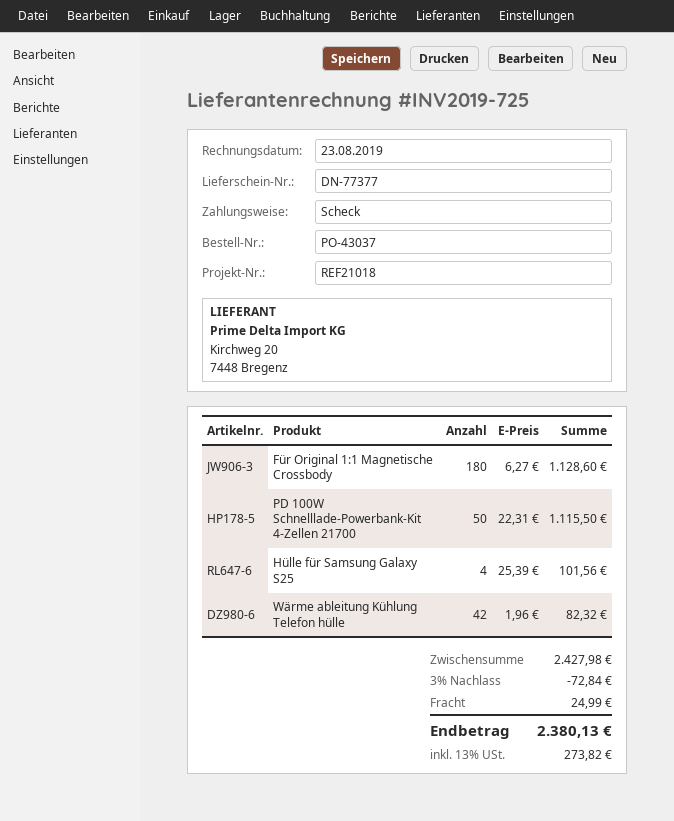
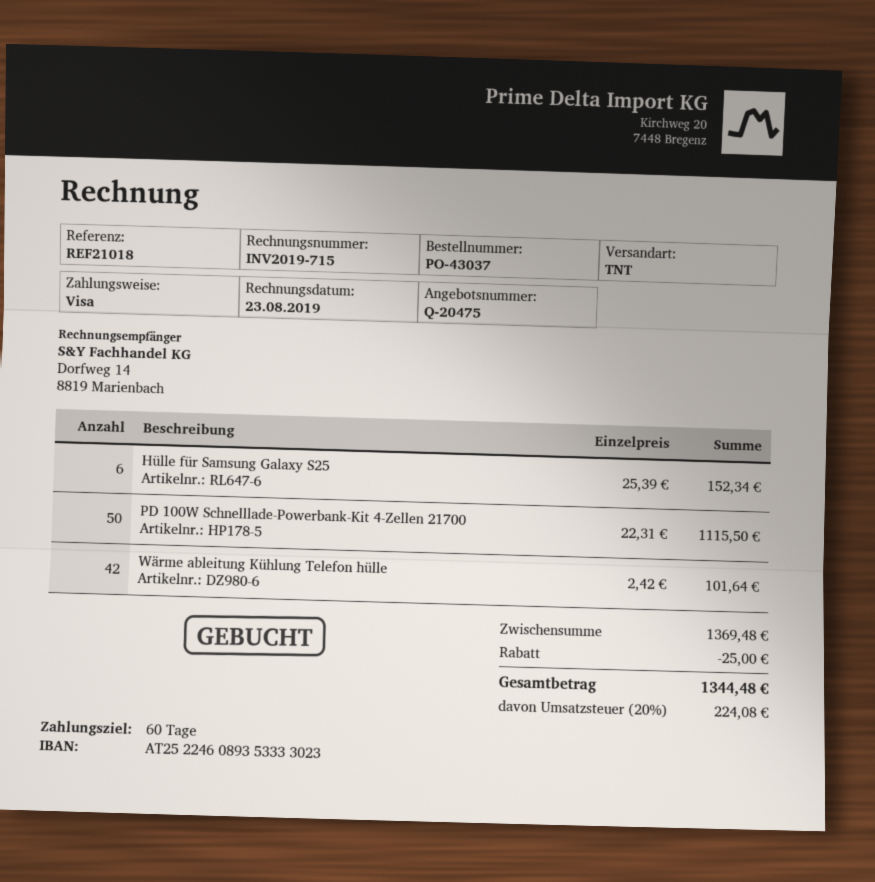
invoice number: INV2019-725 -> INV2019-715
payment method: cheque -> Visa
Für Original 1:1 Magnetische Crossbody: 180 x 6.27 = 1128.60 -> none
Hülle für Samsung Galaxy S25: 4 x 25.39 = 101.56 -> 6 x 25.39 = 152.34
Wärme ableitung Kühlung Telefon hülle: 42 x 1.96 = 82.32 -> 42 x 2.42 = 101.64
subtotal: 2427.98 -> 1369.48
discount: 72.84 -> 25.00
shipping: 24.99 -> none
tax: 13% = 273.82 -> 20% = 224.08
total: 2380.13 -> 1344.48

